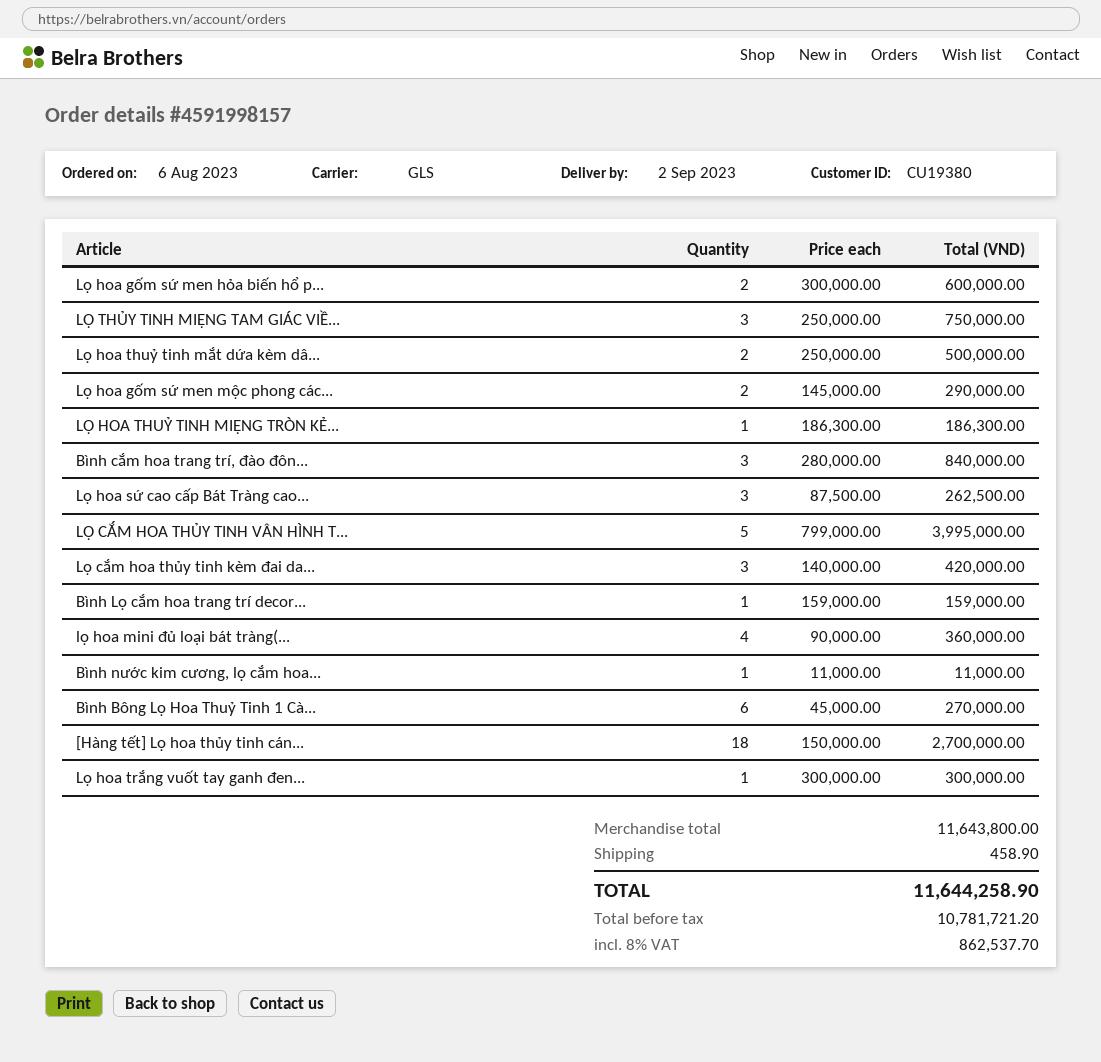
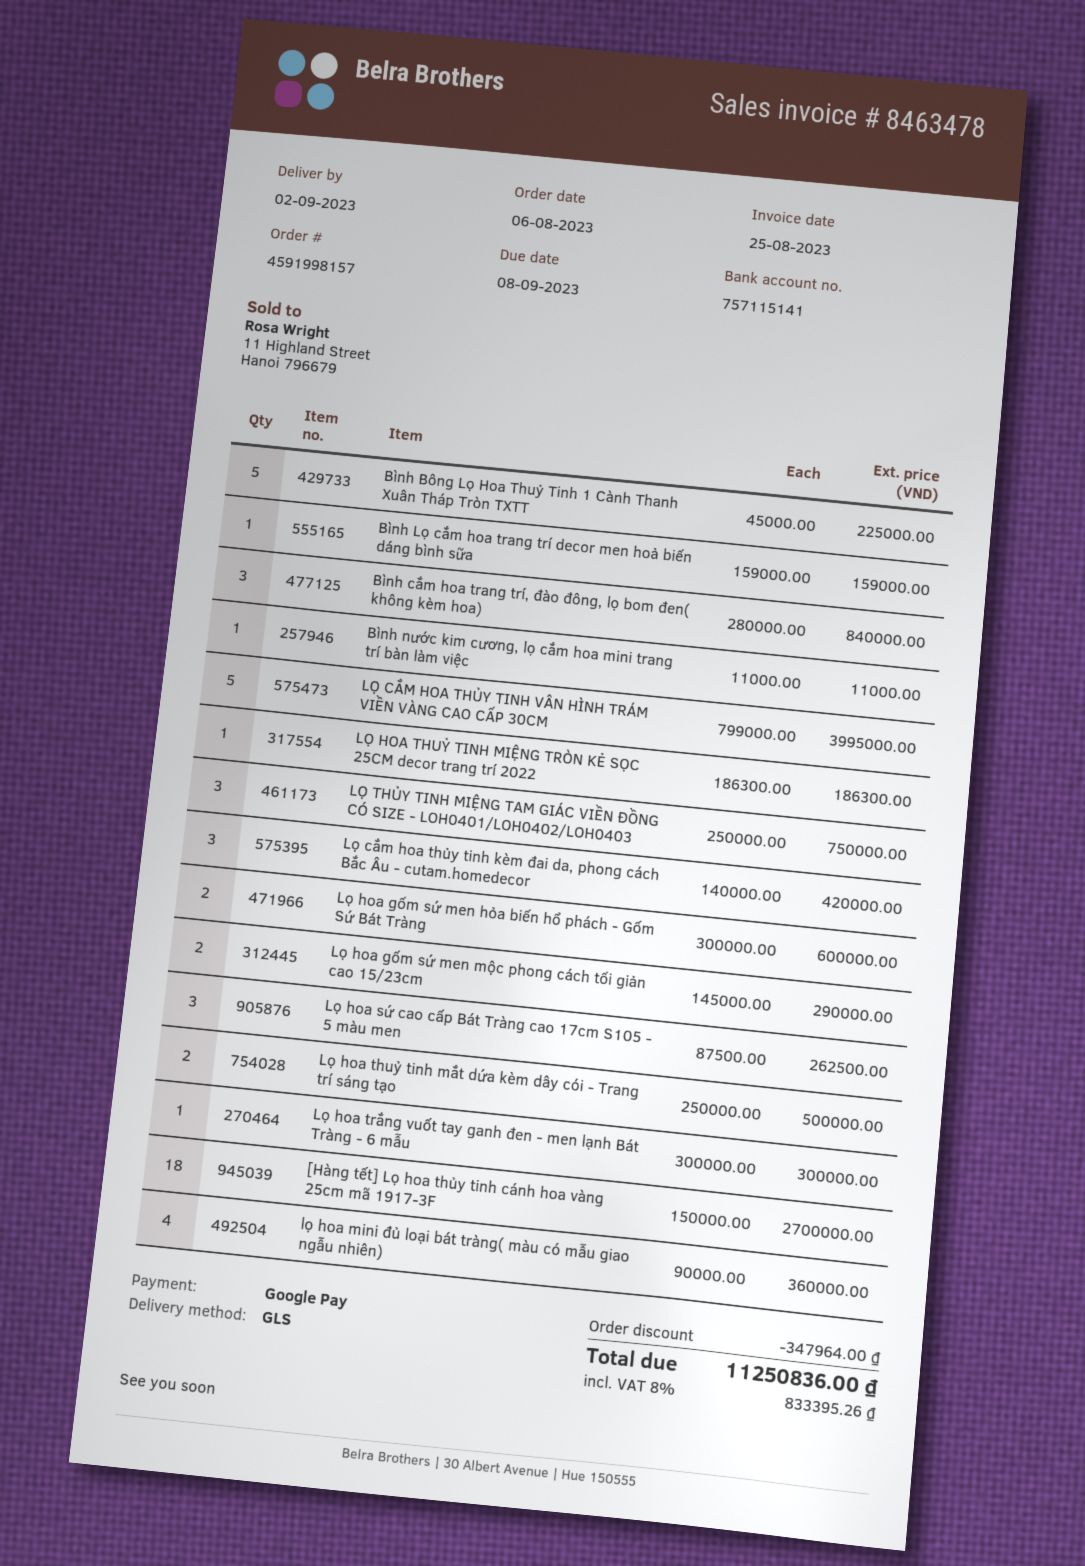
Bình Bông Lọ Hoa Thuỷ Tinh 1 Cà...: 6 x 45000.00 = 270000.00 -> 5 x 45000.00 = 225000.00
discount: none -> 347964.00
shipping: 458.90 -> none
tax: 8% = 862537.70 -> 8% = 833395.26
total: 11644258.90 -> 11250836.00

